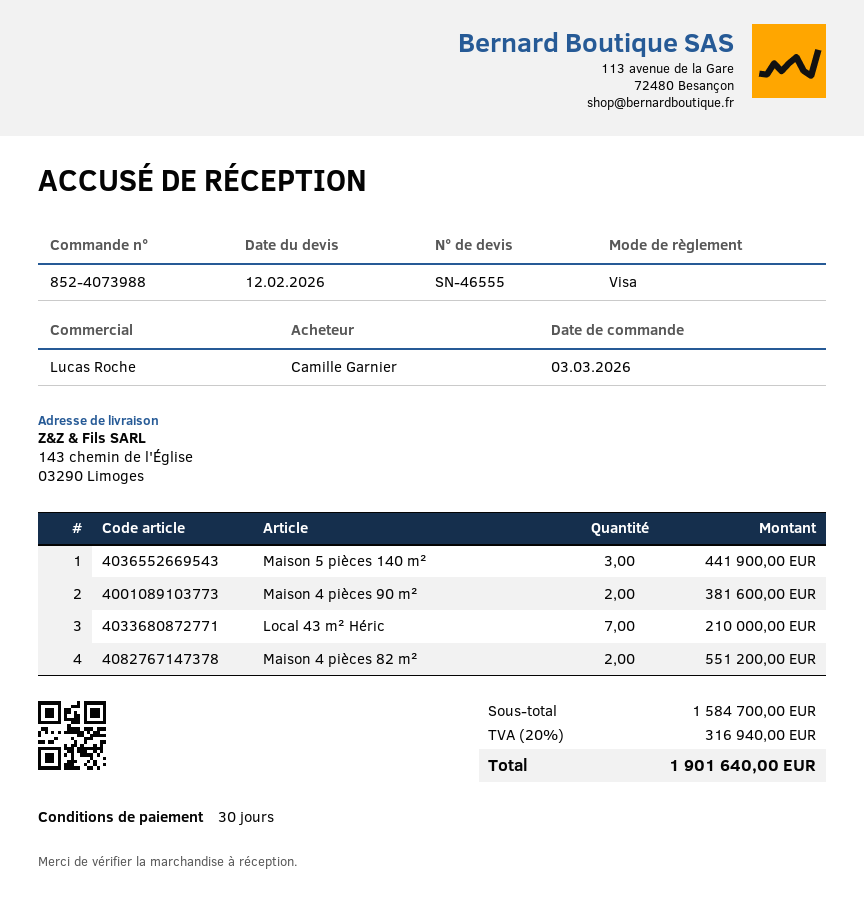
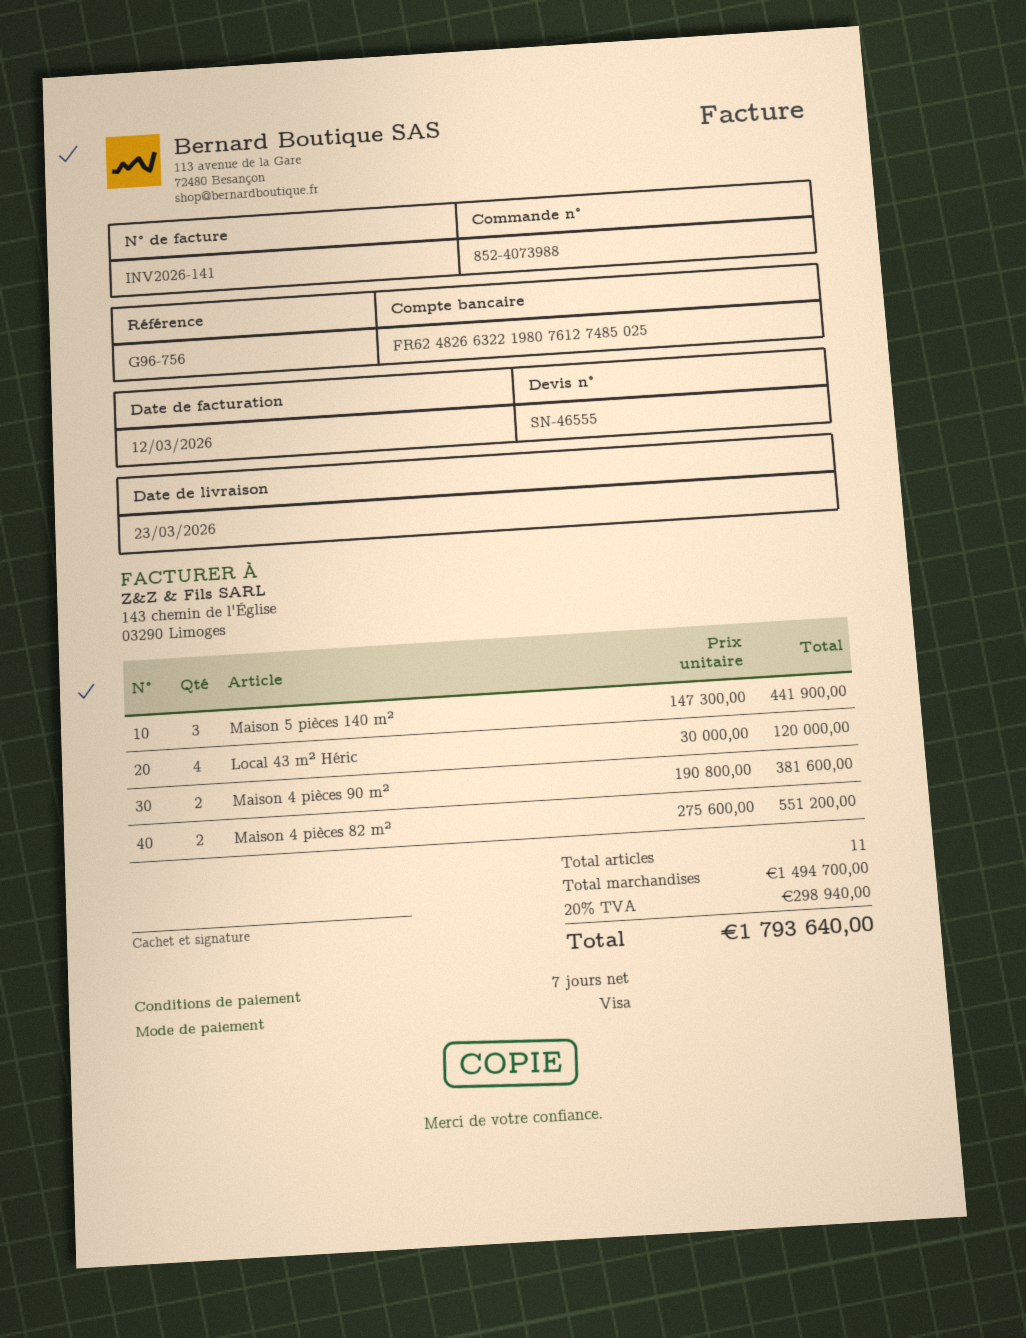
payment terms: 30 days -> 7 days
Local 43 m² Héric: 7 for 210000.00 -> 4 for 120000.00
subtotal: 1584700.00 -> 1494700.00
tax: 20% = 316940.00 -> 20% = 298940.00
total: 1901640.00 -> 1793640.00

